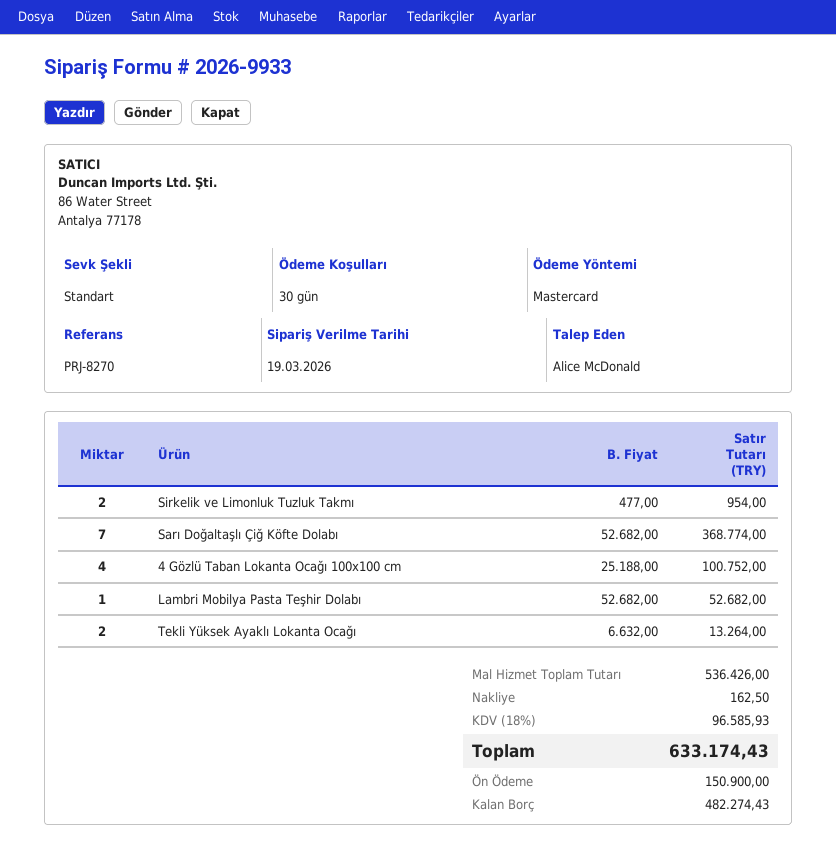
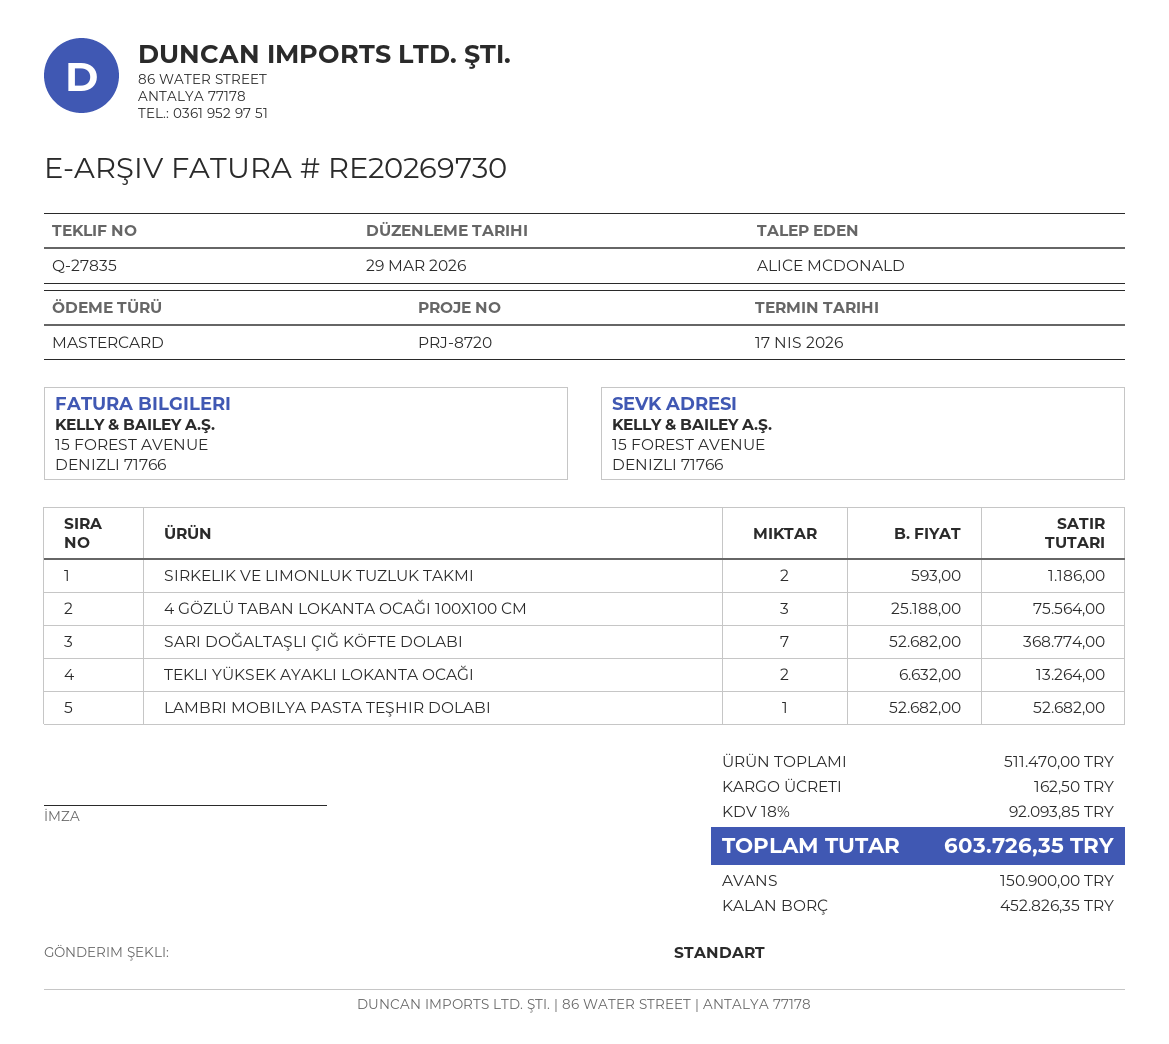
reference: PRJ-8270 -> PRJ-8720
Sirkelik ve Limonluk Tuzluk Takmı: 2 x 477.00 = 954.00 -> 2 x 593.00 = 1186.00
4 Gözlü Taban Lokanta Ocağı 100x100 cm: 4 x 25188.00 = 100752.00 -> 3 x 25188.00 = 75564.00
subtotal: 536426.00 -> 511470.00
tax: 18% = 96585.93 -> 18% = 92093.85
total: 633174.43 -> 603726.35
balance: 482274.43 -> 452826.35

